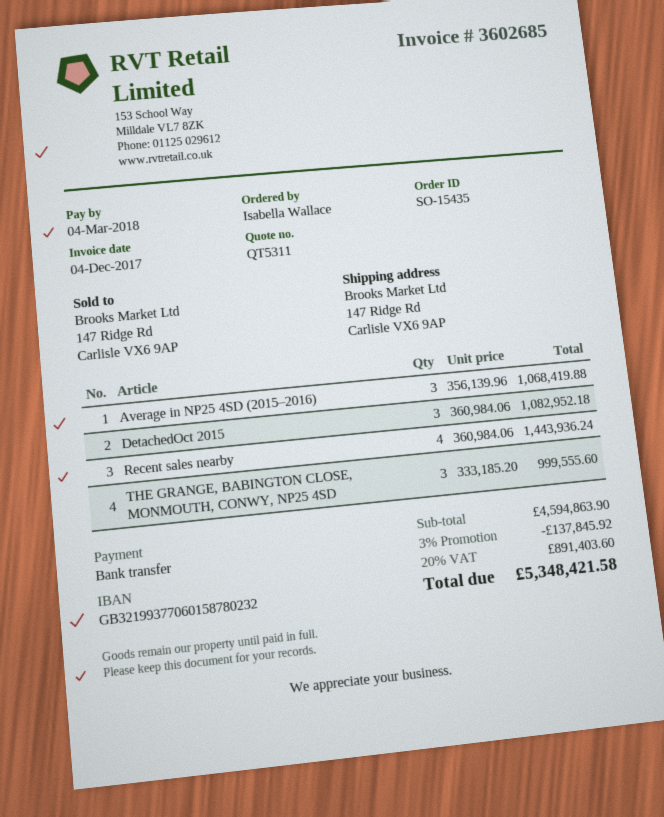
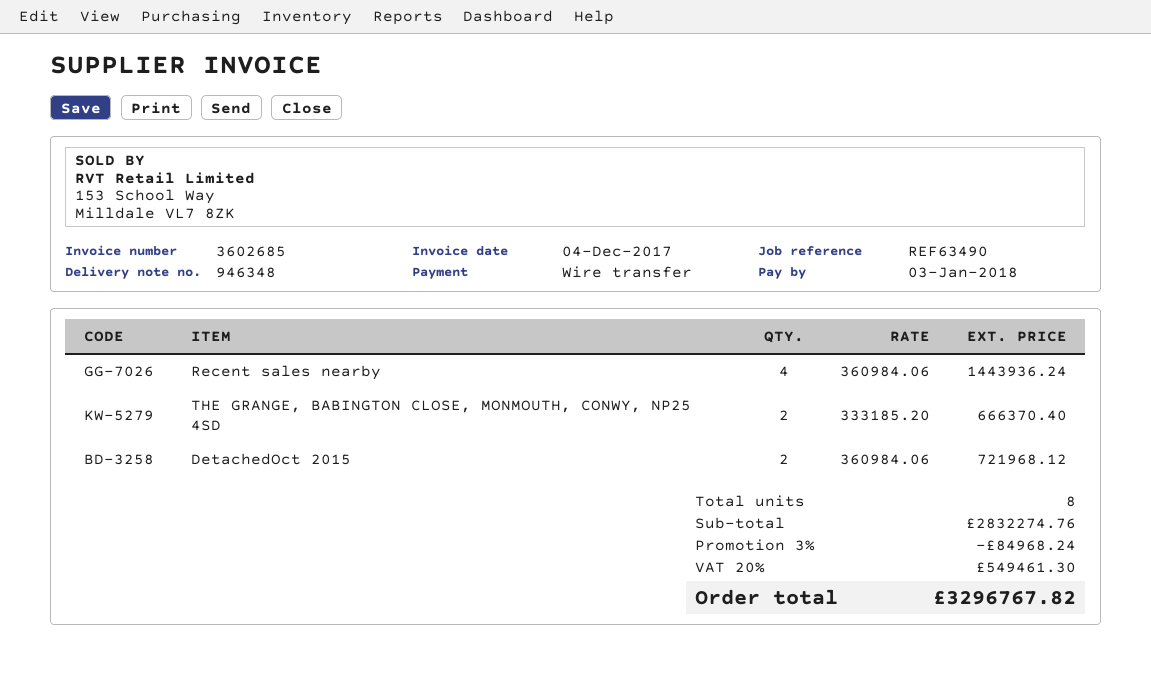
due date: 2018-03-04 -> 2018-01-03
Average in NP25 4SD (2015–2016): 3 x 356139.96 = 1068419.88 -> none
DetachedOct 2015: 3 x 360984.06 = 1082952.18 -> 2 x 360984.06 = 721968.12
THE GRANGE, BABINGTON CLOSE, MONMOUTH, CONWY, NP25 4SD: 3 x 333185.20 = 999555.60 -> 2 x 333185.20 = 666370.40
subtotal: 4594863.90 -> 2832274.76
discount: 3% = 137845.92 -> 3% = 84968.24
tax: 20% = 891403.60 -> 20% = 549461.30
total: 5348421.58 -> 3296767.82

